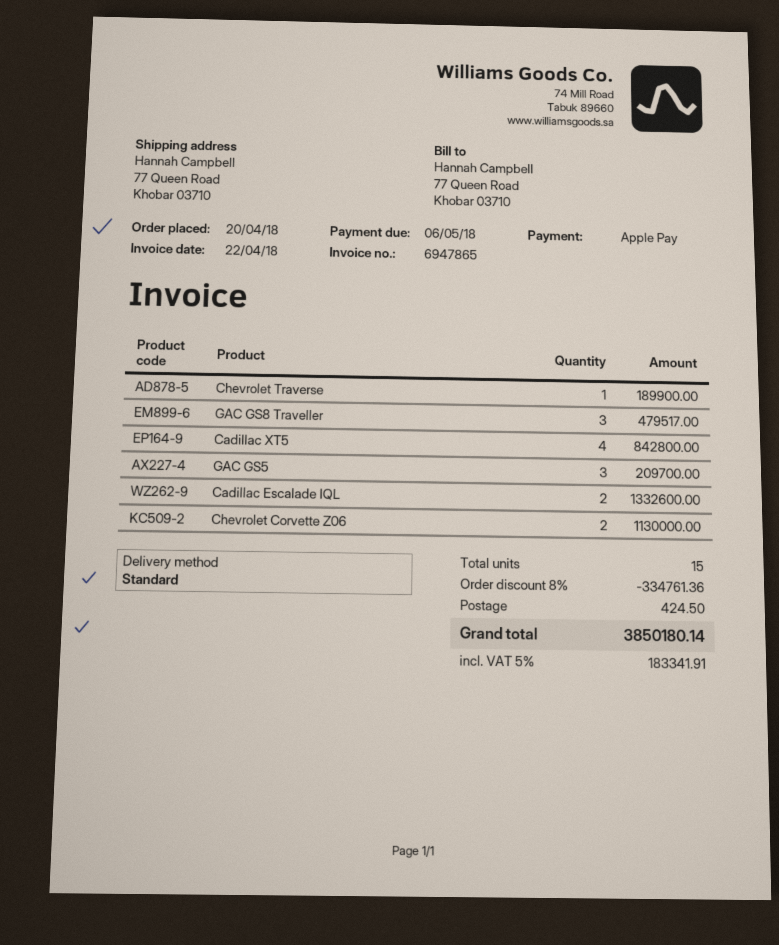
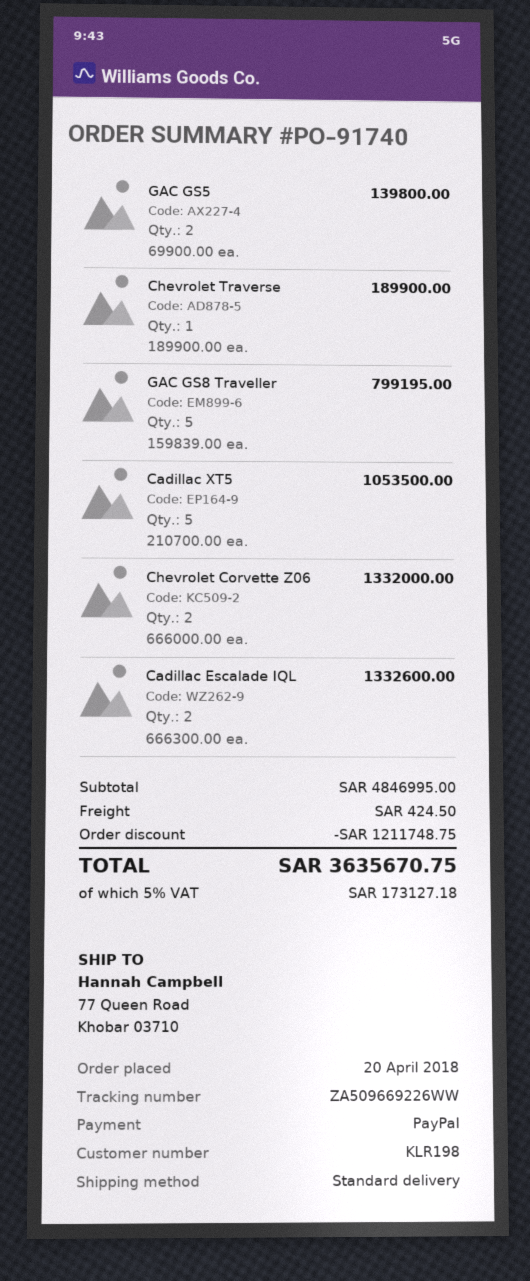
payment method: Apple Pay -> PayPal
GAC GS8 Traveller: 3 for 479517.00 -> 5 for 799195.00
Cadillac XT5: 4 for 842800.00 -> 5 for 1053500.00
GAC GS5: 3 for 209700.00 -> 2 for 139800.00
Chevrolet Corvette Z06: 2 for 1130000.00 -> 2 for 1332000.00
discount: 334761.36 -> 1211748.75
tax: 5% = 183341.91 -> 5% = 173127.18
total: 3850180.14 -> 3635670.75

